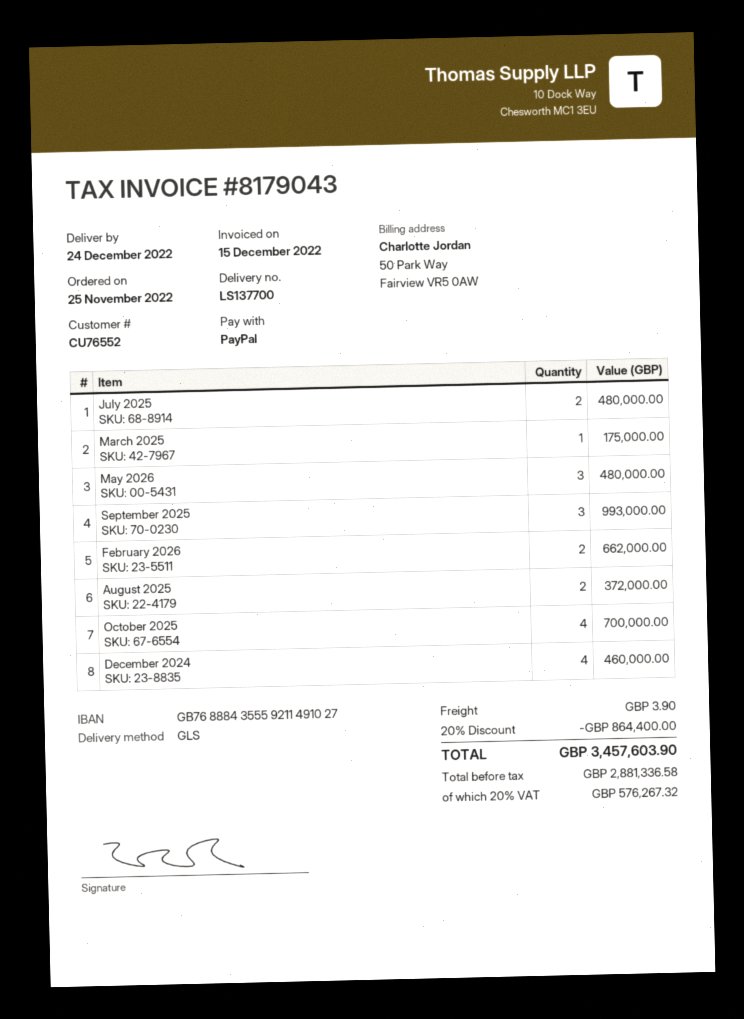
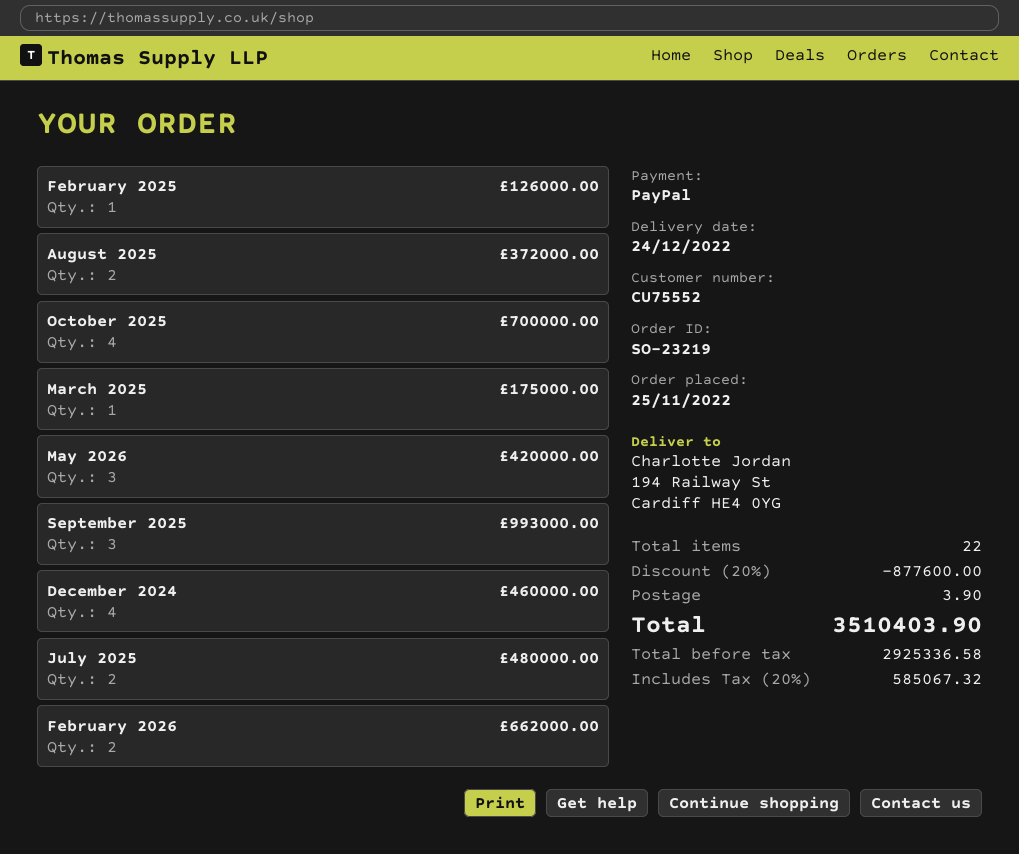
customer number: CU76552 -> CU75552
May 2026: 3 for 480000.00 -> 3 for 420000.00
February 2025: none -> 1 for 126000.00
discount: 20% = 864400.00 -> 20% = 877600.00
net: 2881336.58 -> 2925336.58
tax: 20% = 576267.32 -> 20% = 585067.32
total: 3457603.90 -> 3510403.90

